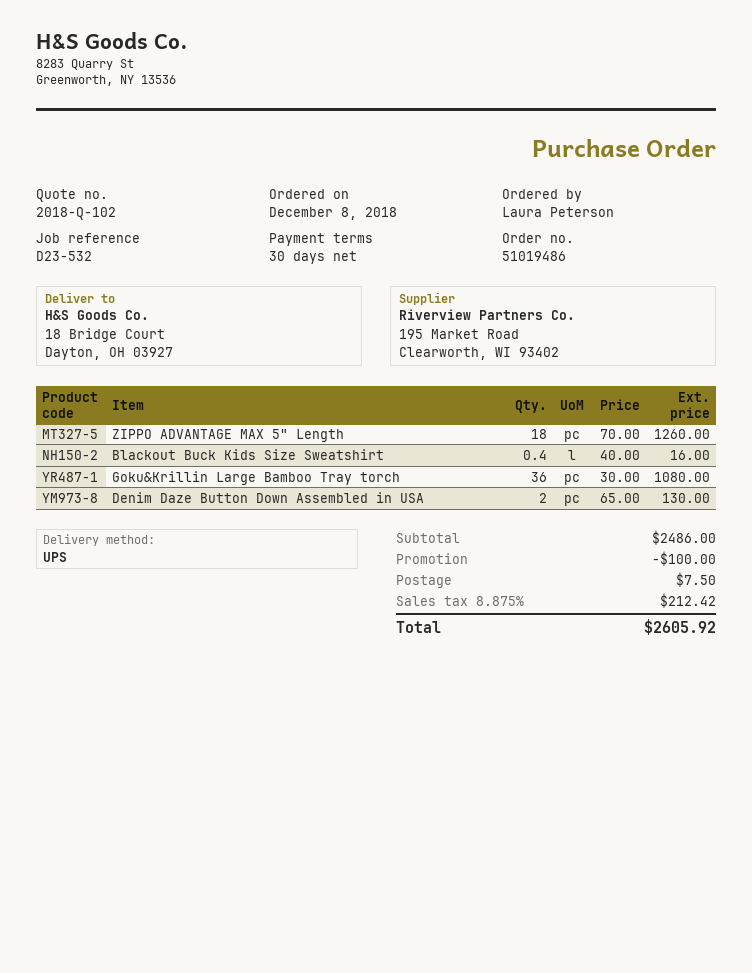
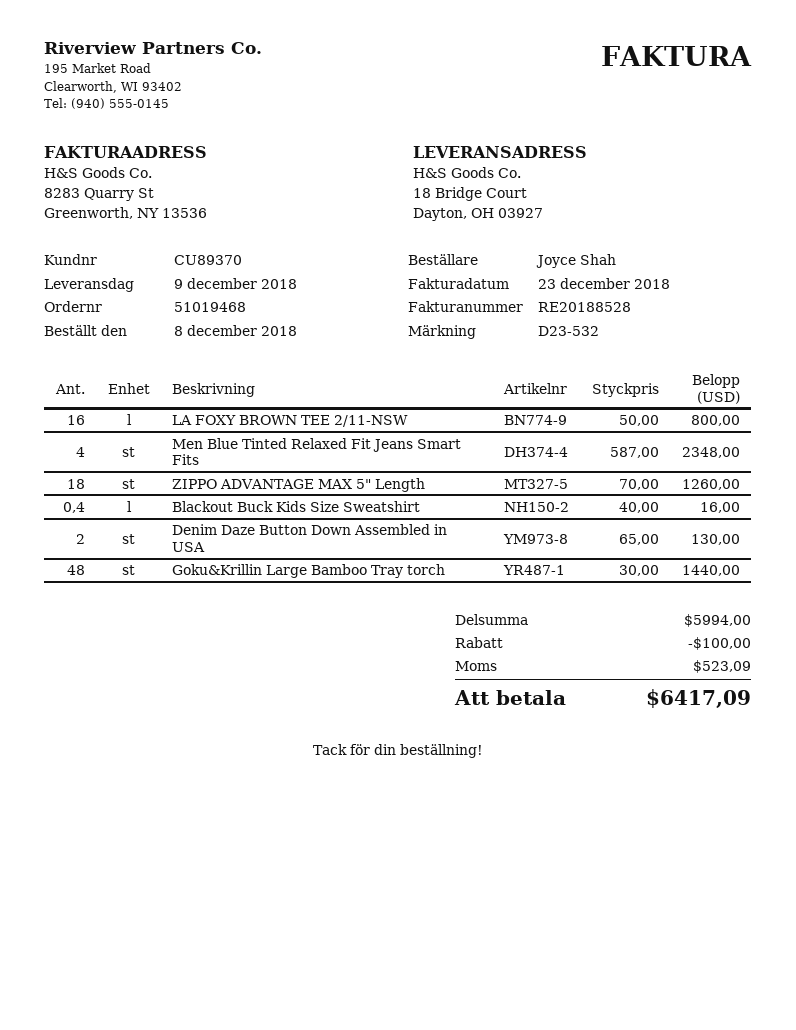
order number: 51019486 -> 51019468
ordered by: Laura Peterson -> Joyce Shah
Goku&Krillin Large Bamboo Tray torch: 36 x 30.00 = 1080.00 -> 48 x 30.00 = 1440.00
LA FOXY BROWN TEE 2/11-NSW: none -> 16 x 50.00 = 800.00
Men Blue Tinted Relaxed Fit Jeans Smart Fits: none -> 4 x 587.00 = 2348.00
subtotal: 2486.00 -> 5994.00
shipping: 7.50 -> none
tax: 212.42 -> 523.09
total: 2605.92 -> 6417.09

